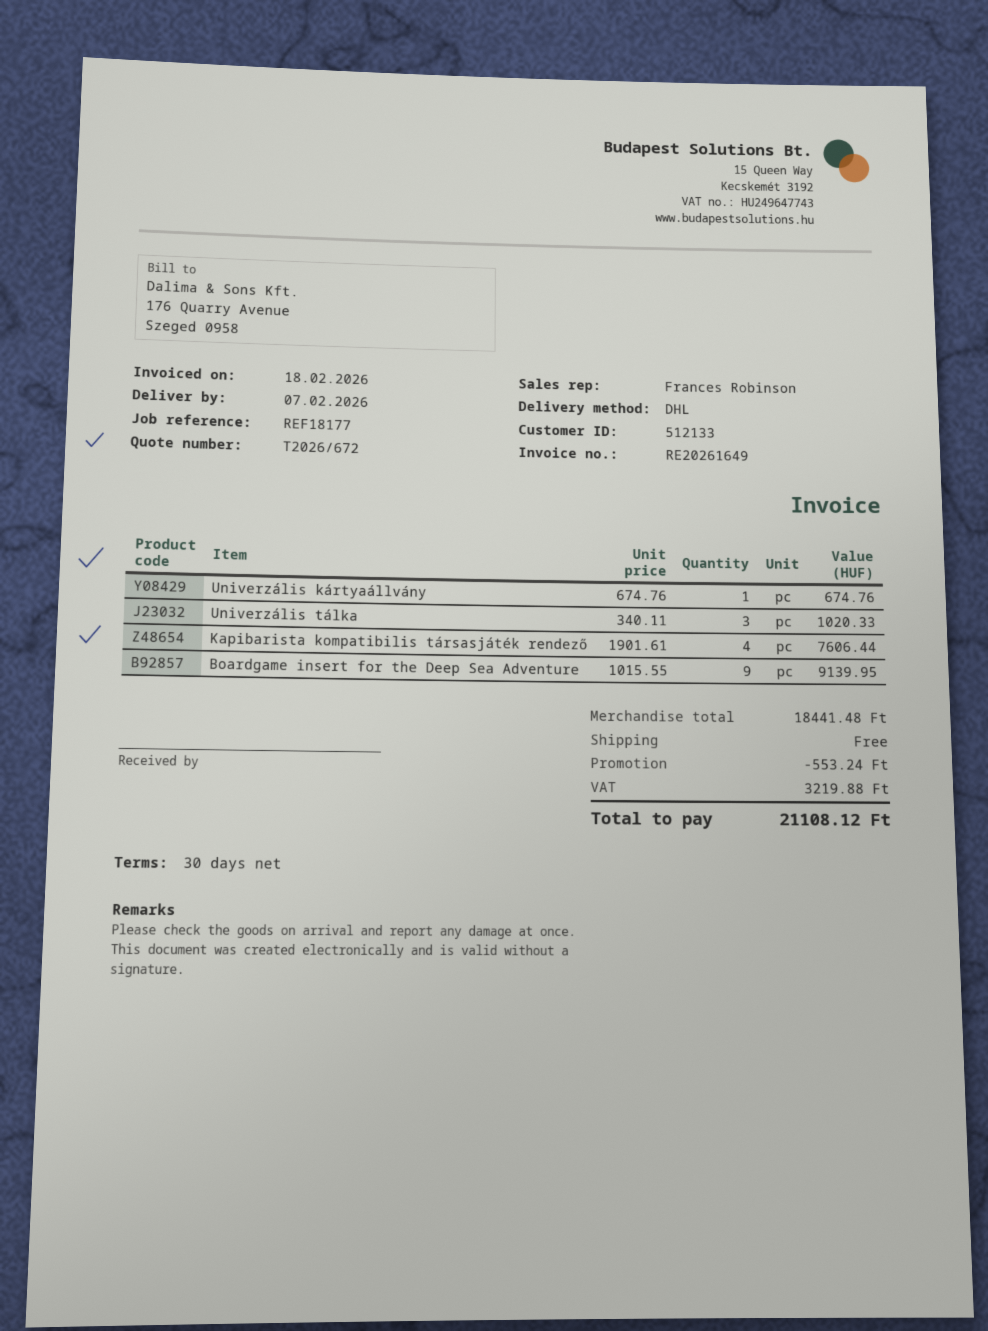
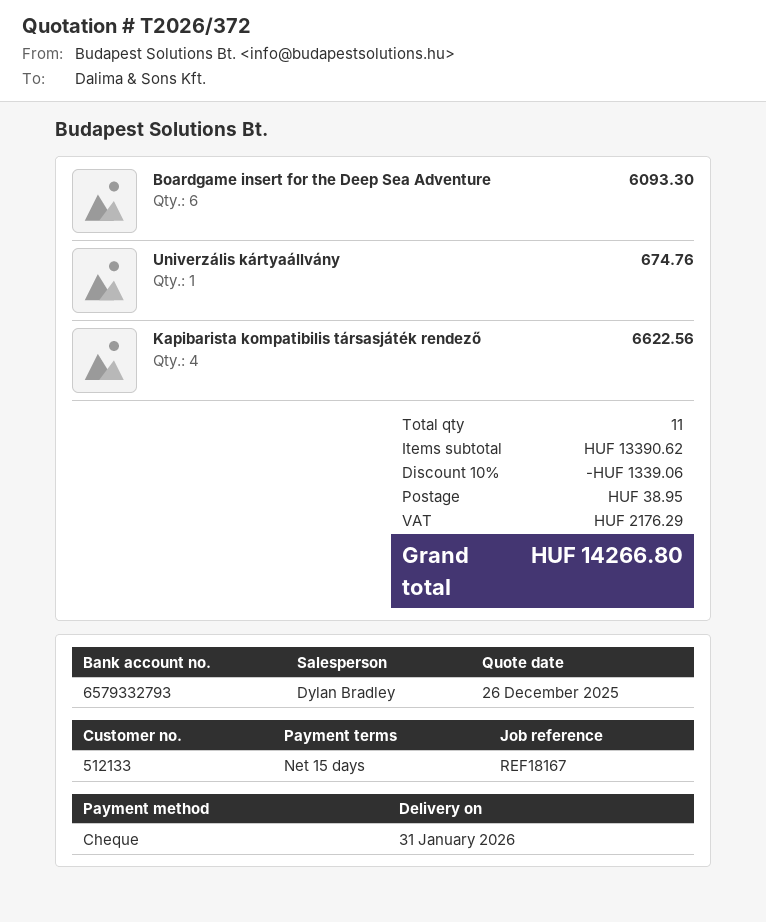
quote number: T2026/672 -> T2026/372
delivery date: 2026-02-07 -> 2026-01-31
payment terms: 30 days -> 15 days
reference: REF18177 -> REF18167
sales rep: Frances Robinson -> Dylan Bradley
Univerzális tálka: 3 for 1020.33 -> none
Kapibarista kompatibilis társasjáték rendező: 4 for 7606.44 -> 4 for 6622.56
Boardgame insert for the Deep Sea Adventure: 9 for 9139.95 -> 6 for 6093.30
subtotal: 18441.48 -> 13390.62
discount: 553.24 -> 1339.06
shipping: 0.00 -> 38.95
tax: 3219.88 -> 2176.29
total: 21108.12 -> 14266.80

